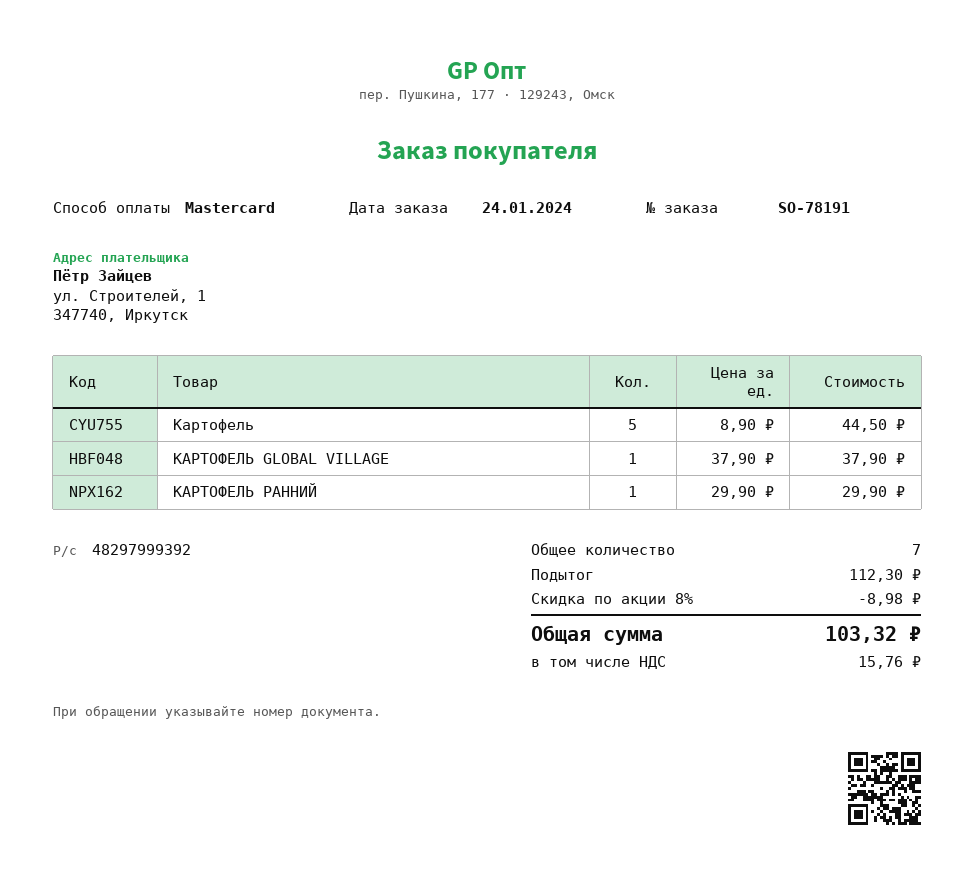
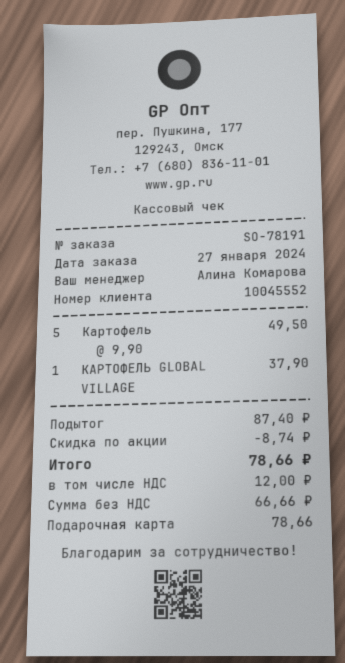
order date: 2024-01-24 -> 2024-01-27
payment method: Mastercard -> gift card
Картофель: 5 x 8.90 = 44.50 -> 5 x 9.90 = 49.50
КАРТОФЕЛЬ РАННИЙ: 1 x 29.90 = 29.90 -> none
subtotal: 112.30 -> 87.40
discount: 8.98 -> 8.74
tax: 15.76 -> 12.00
total: 103.32 -> 78.66

